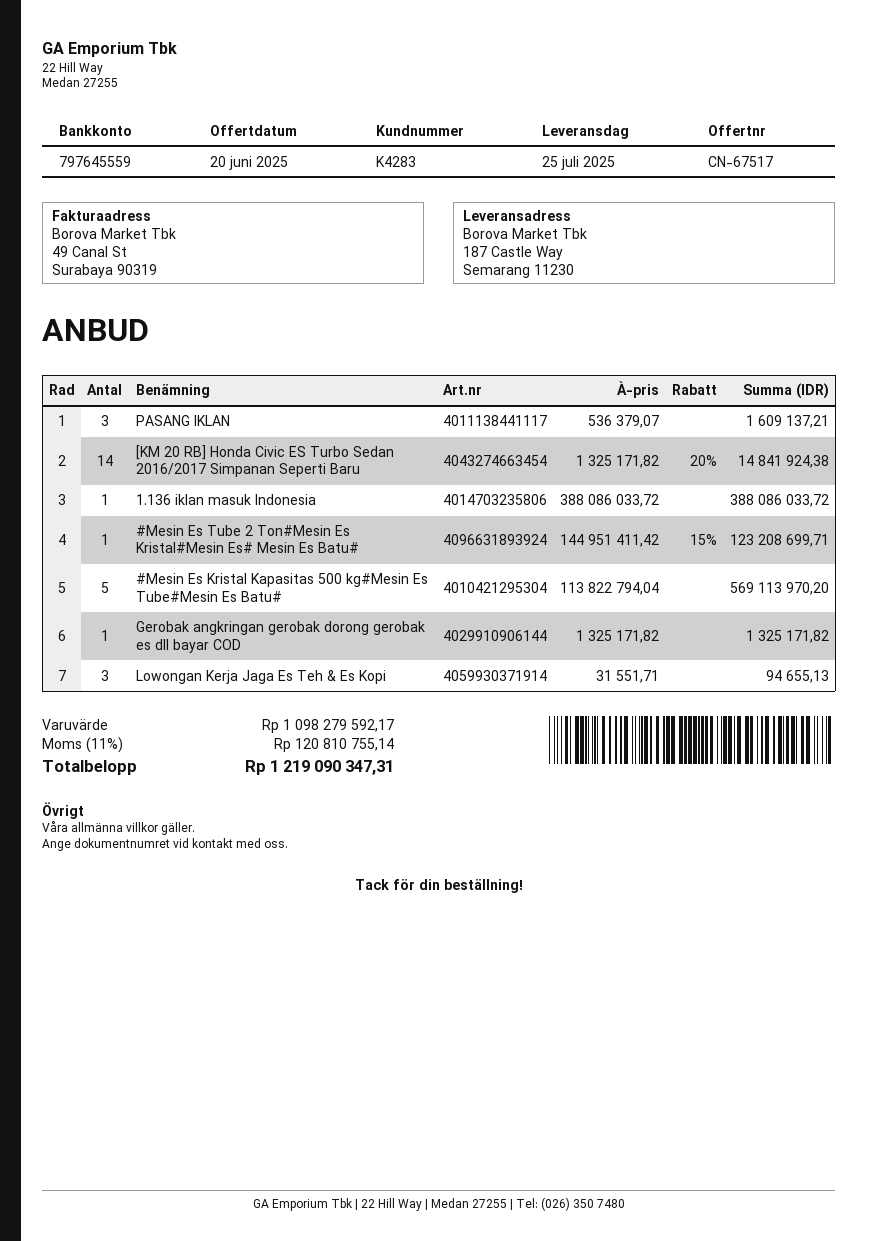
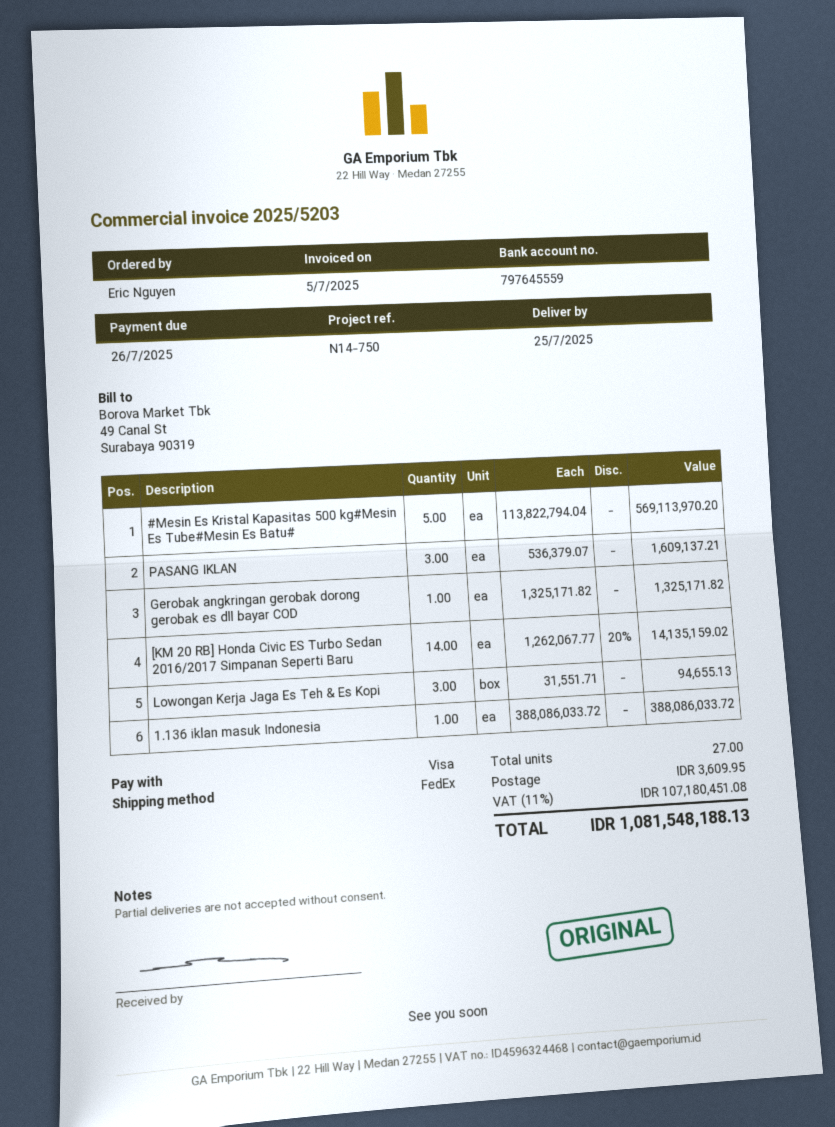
[KM 20 RB] Honda Civic ES Turbo Sedan 2016/2017 Simpanan Seperti Baru: 14 x 1325171.82 - 20% = 14841924.38 -> 14 x 1262067.77 - 20% = 14135159.02
#Mesin Es Tube 2 Ton#Mesin Es Kristal#Mesin Es# Mesin Es Batu#: 1 x 144951411.42 - 15% = 123208699.71 -> none
shipping: none -> 3609.95
tax: 11% = 120810755.14 -> 11% = 107180451.08
total: 1219090347.31 -> 1081548188.13

